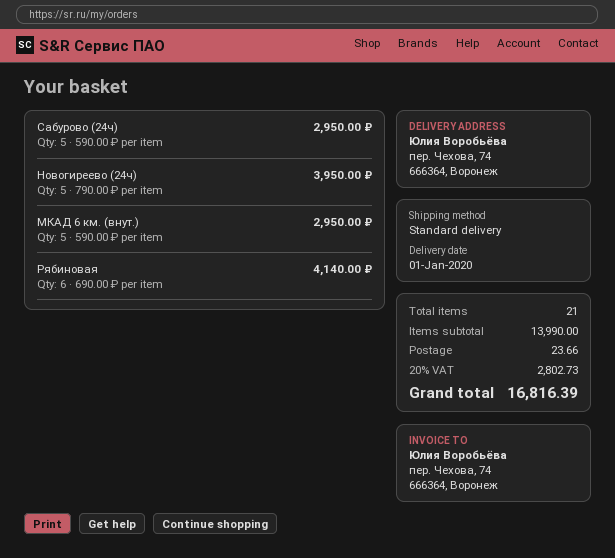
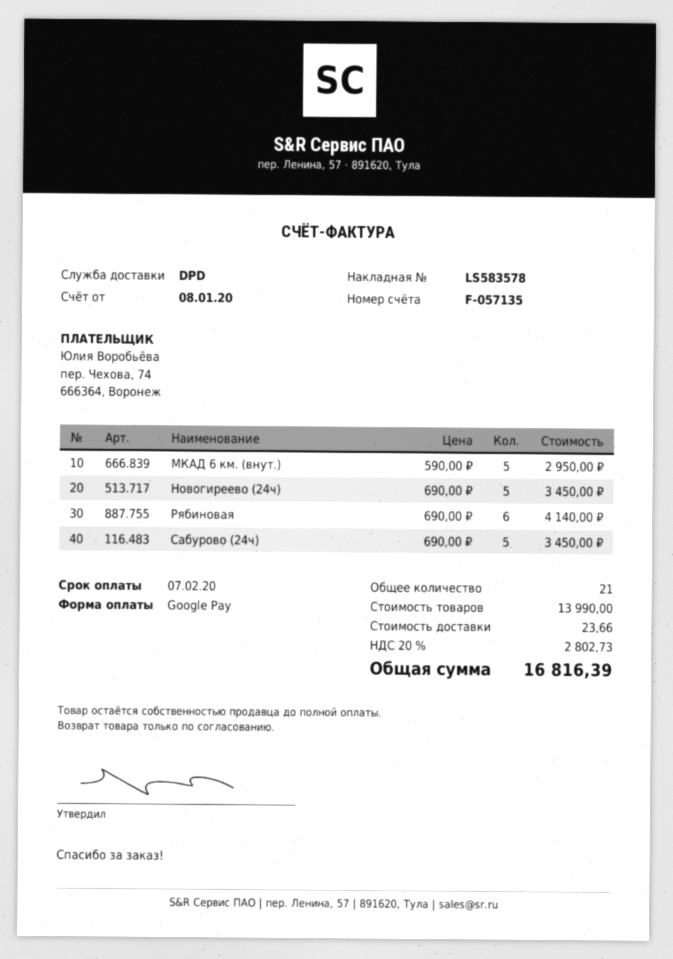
shipping method: standard -> DPD
Сабурово (24ч): 5 x 590.00 = 2950.00 -> 5 x 690.00 = 3450.00
Новогиреево (24ч): 5 x 790.00 = 3950.00 -> 5 x 690.00 = 3450.00

